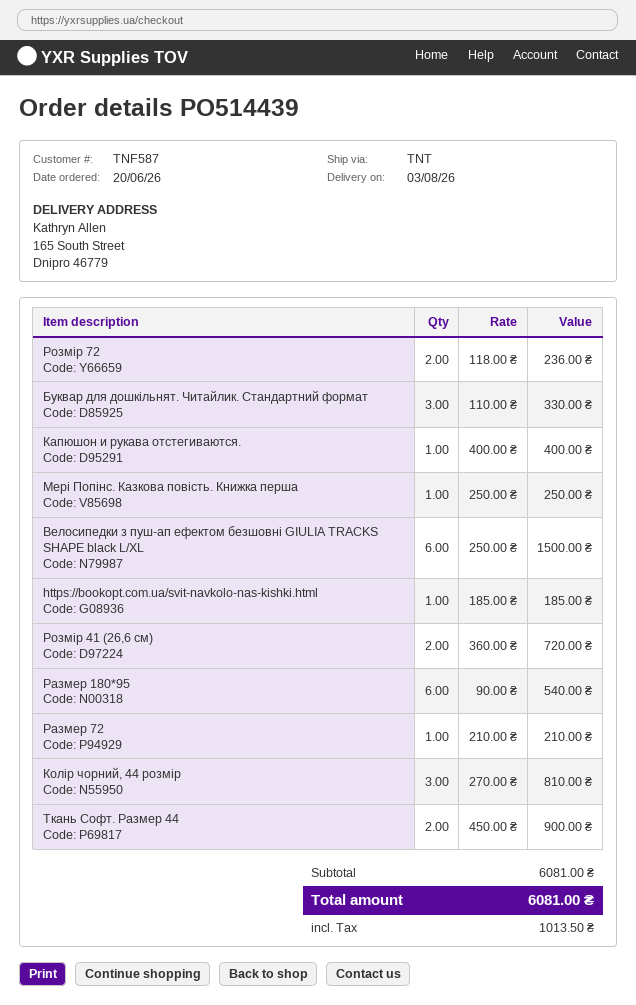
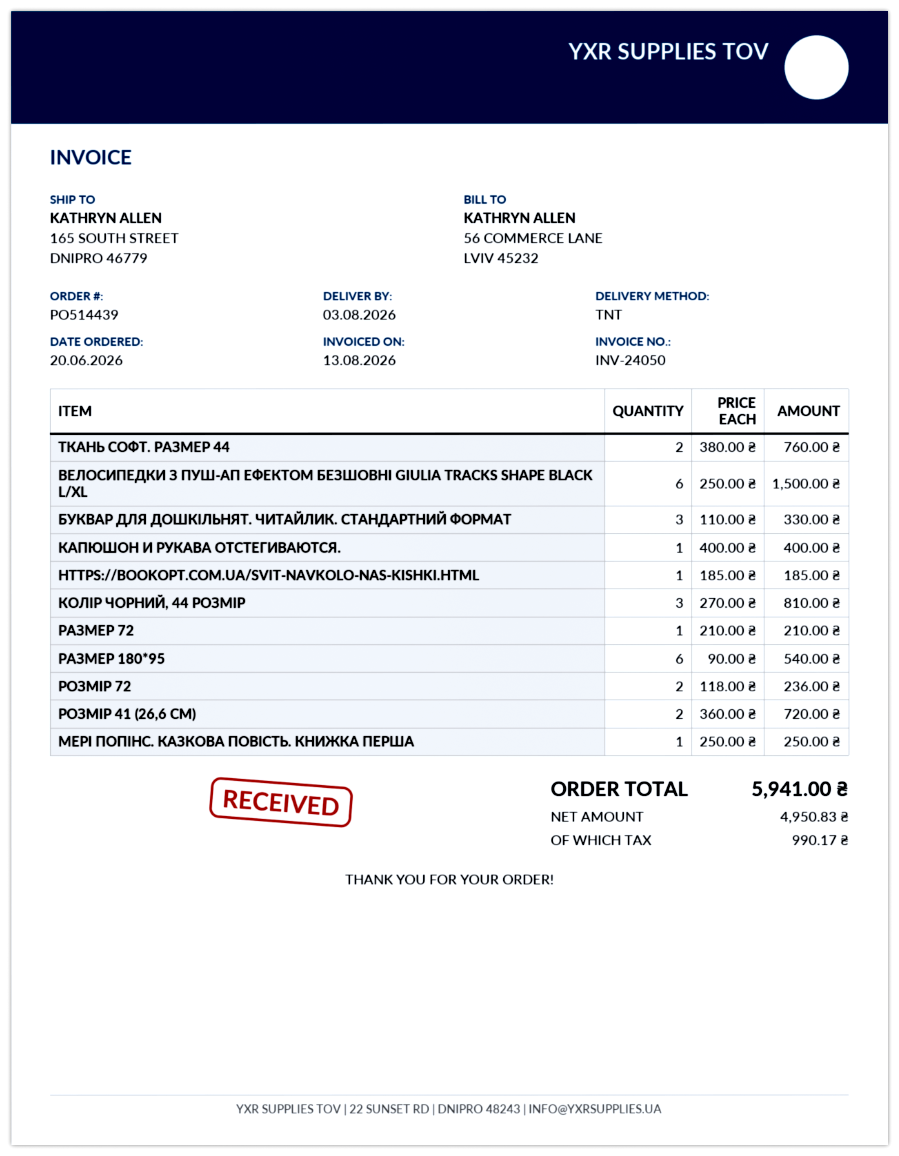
Ткань Софт. Размер 44: 2 x 450.00 = 900.00 -> 2 x 380.00 = 760.00
tax: 1013.50 -> 990.17
total: 6081.00 -> 5941.00

